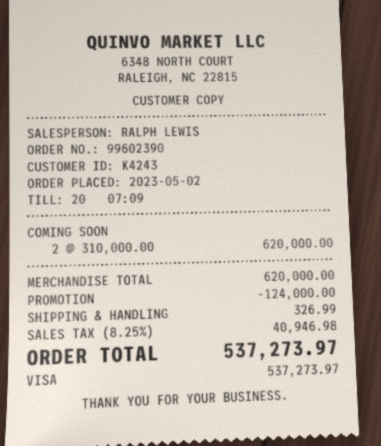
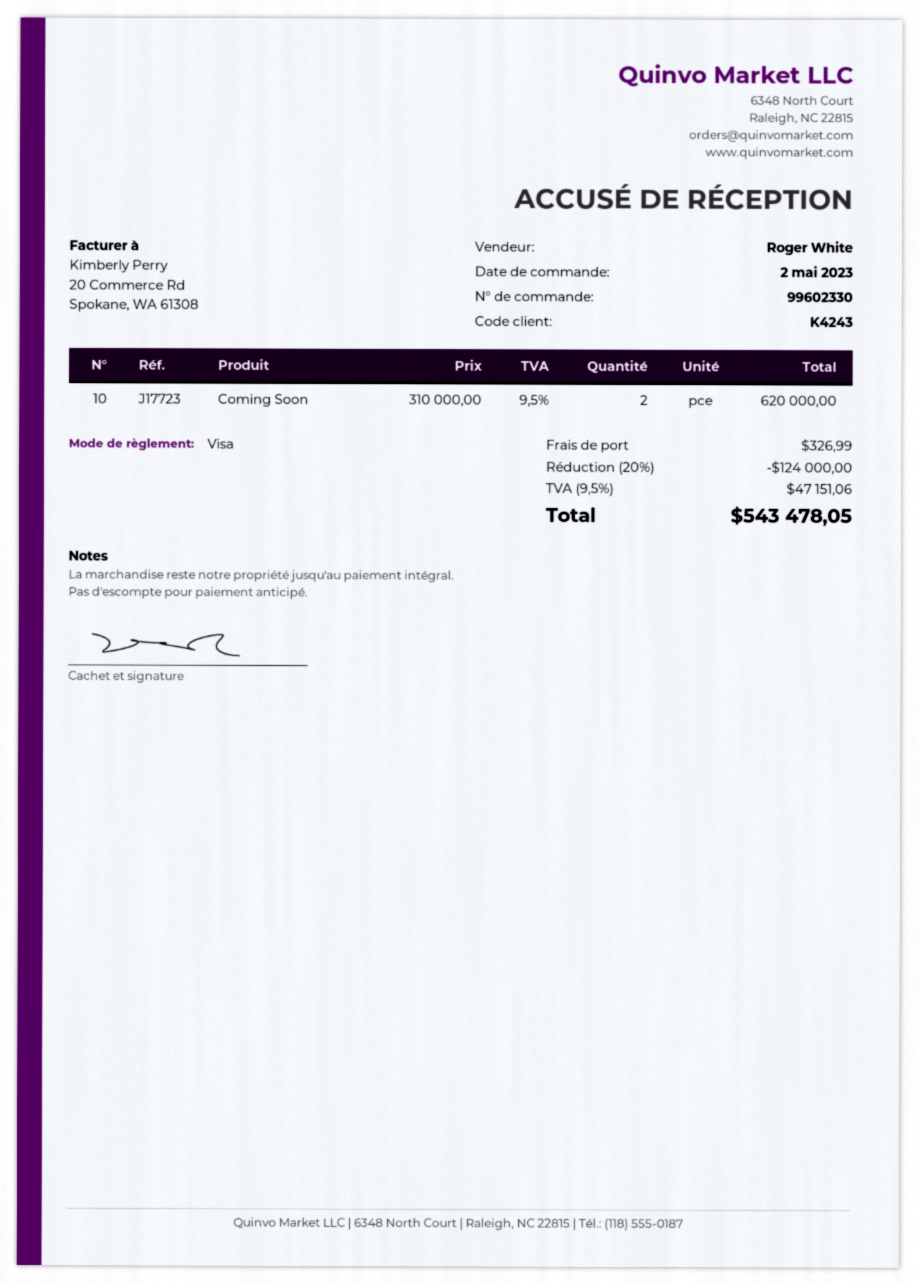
order number: 99602390 -> 99602330
sales rep: RALPH LEWIS -> Roger White
tax: 8.25% = 40946.98 -> 9.5% = 47151.06
total: 537273.97 -> 543478.05

